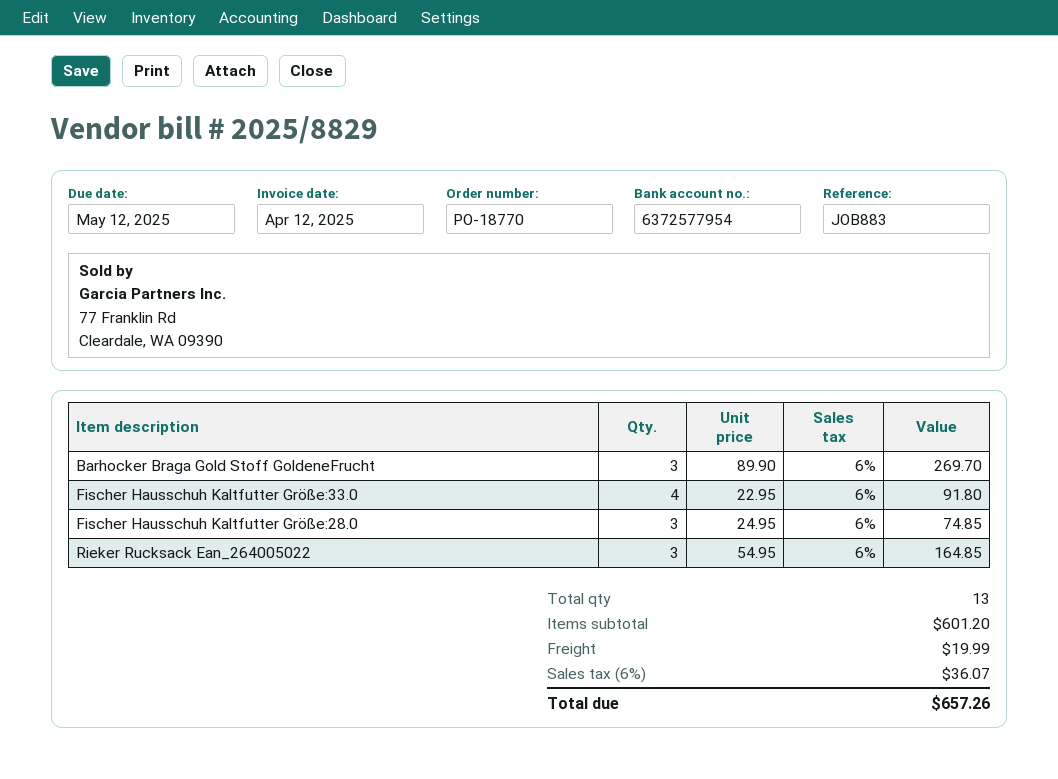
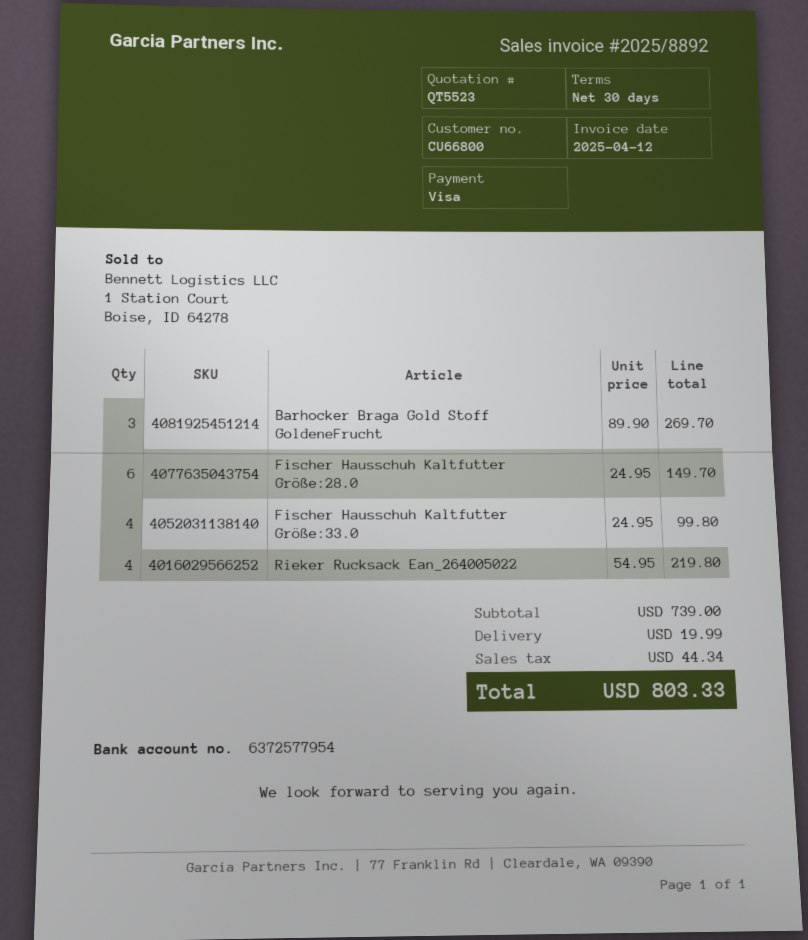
invoice number: 2025/8829 -> 2025/8892
Fischer Hausschuh Kaltfutter Größe:33.0: 4 x 22.95 = 91.80 -> 4 x 24.95 = 99.80
Fischer Hausschuh Kaltfutter Größe:28.0: 3 x 24.95 = 74.85 -> 6 x 24.95 = 149.70
Rieker Rucksack Ean_264005022: 3 x 54.95 = 164.85 -> 4 x 54.95 = 219.80
subtotal: 601.20 -> 739.00
tax: 36.07 -> 44.34
total: 657.26 -> 803.33

